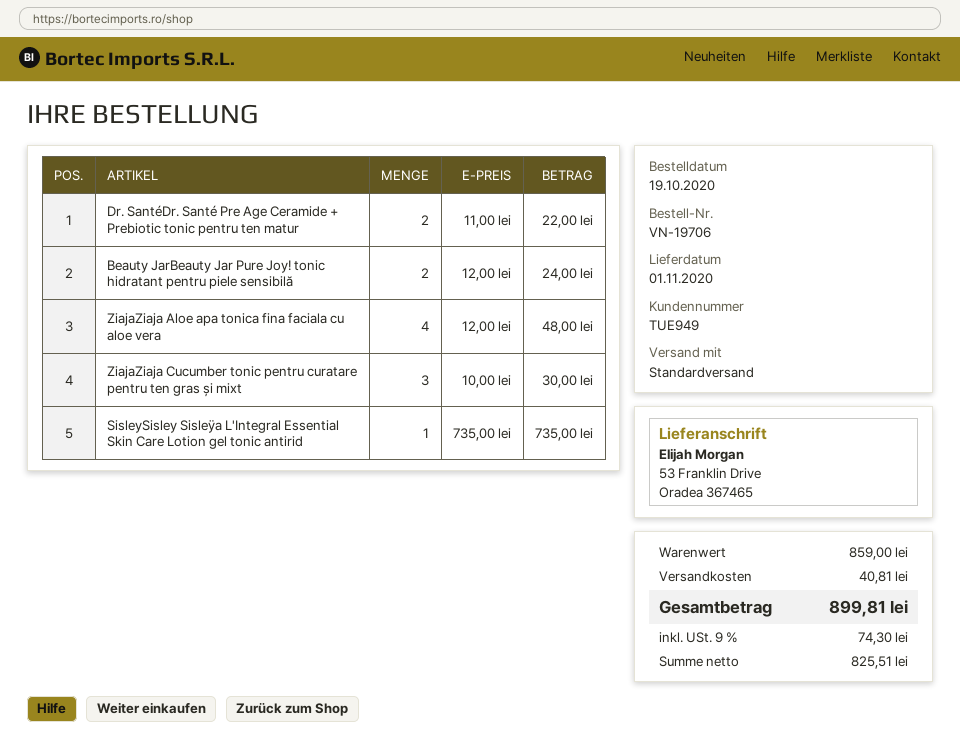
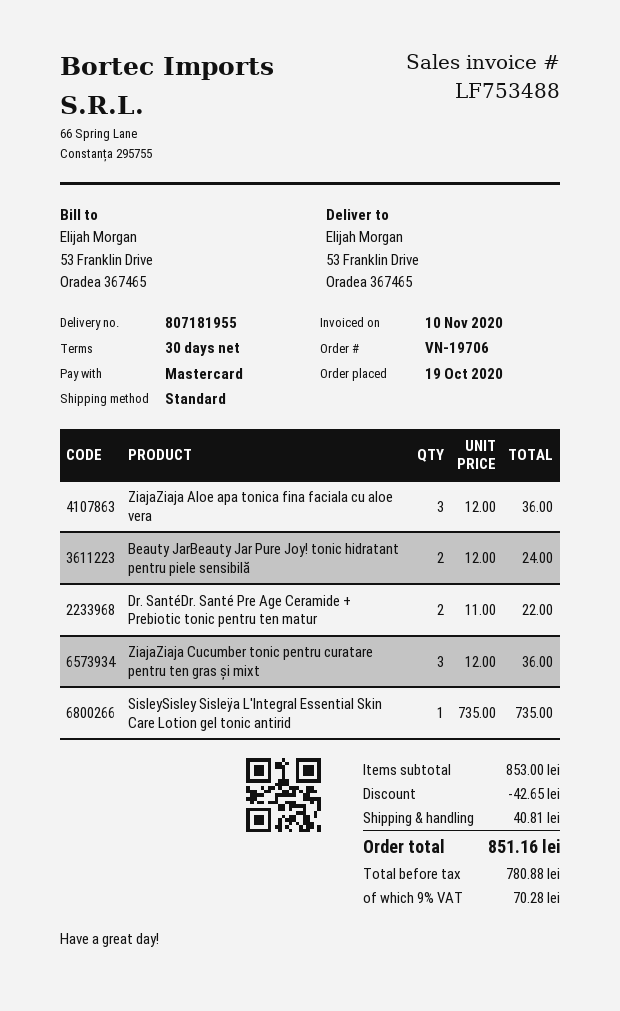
ZiajaZiaja Aloe apa tonica fina faciala cu aloe vera: 4 x 12.00 = 48.00 -> 3 x 12.00 = 36.00
ZiajaZiaja Cucumber tonic pentru curatare pentru ten gras și mixt: 3 x 10.00 = 30.00 -> 3 x 12.00 = 36.00
subtotal: 859.00 -> 853.00
discount: none -> 42.65
net: 825.51 -> 780.88
tax: 9% = 74.30 -> 9% = 70.28
total: 899.81 -> 851.16

